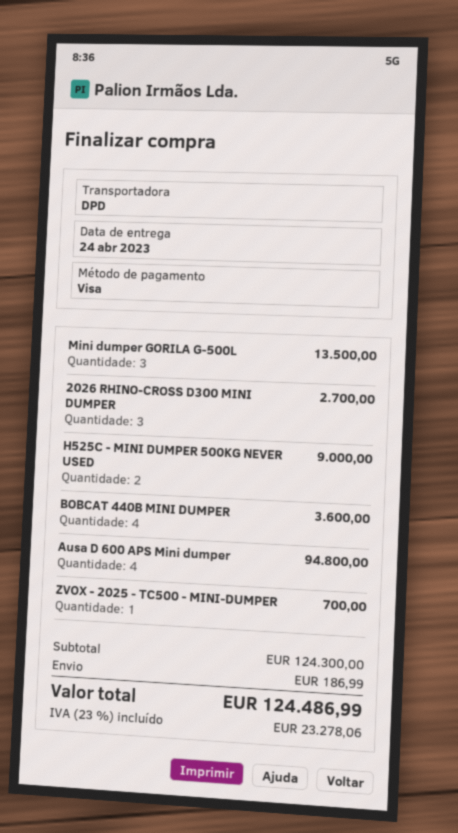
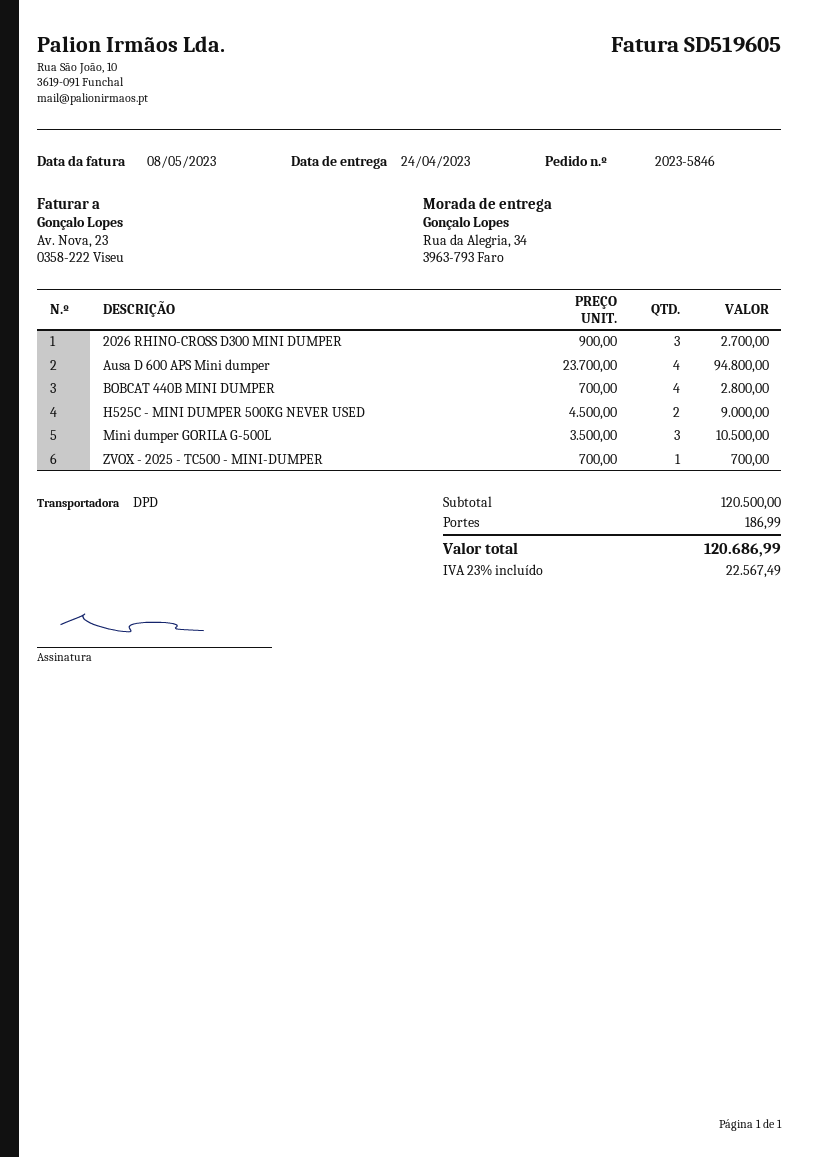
Mini dumper GORILA G-500L: 3 for 13500.00 -> 3 for 10500.00
BOBCAT 440B MINI DUMPER: 4 for 3600.00 -> 4 for 2800.00
subtotal: 124300.00 -> 120500.00
tax: 23% = 23278.06 -> 23% = 22567.49
total: 124486.99 -> 120686.99

